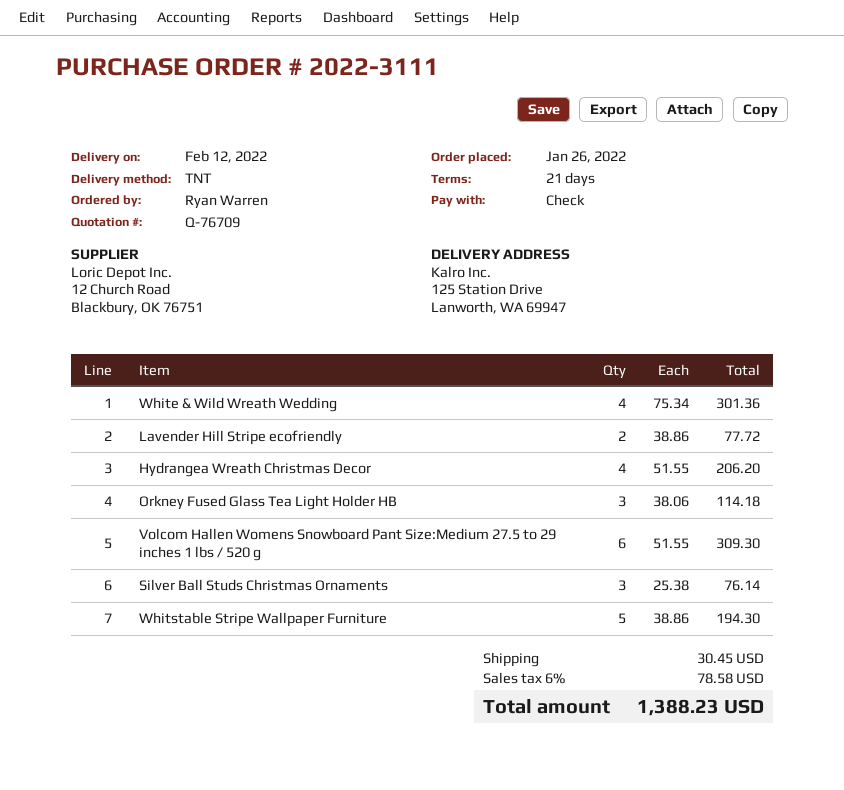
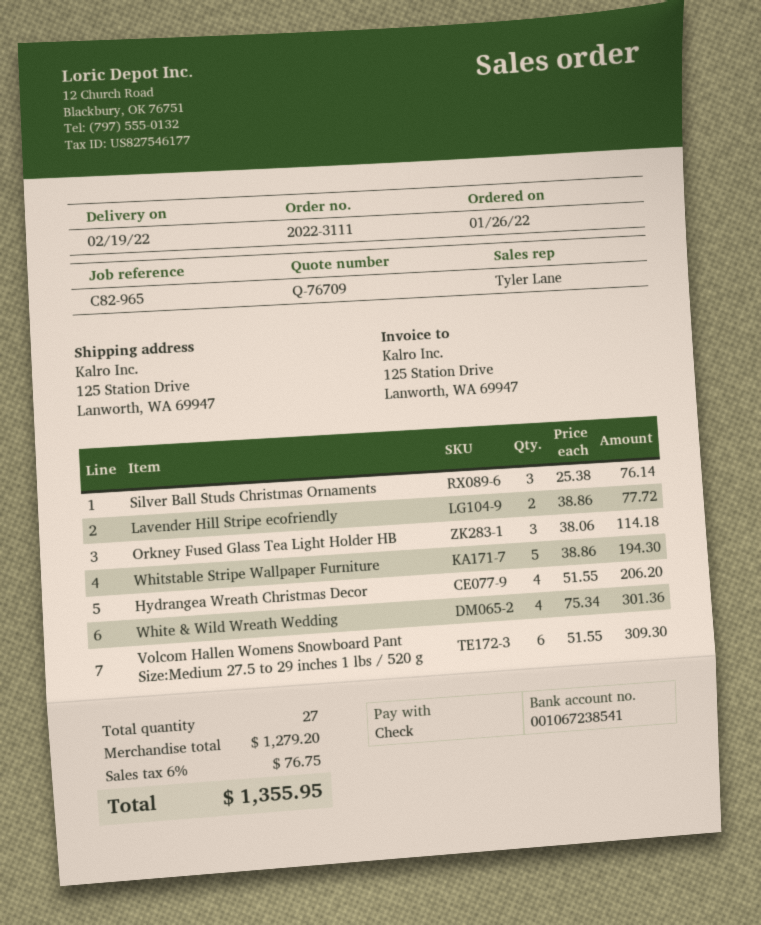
delivery date: 2022-02-12 -> 2022-02-19
shipping: 30.45 -> none
tax: 6% = 78.58 -> 6% = 76.75
total: 1388.23 -> 1355.95

